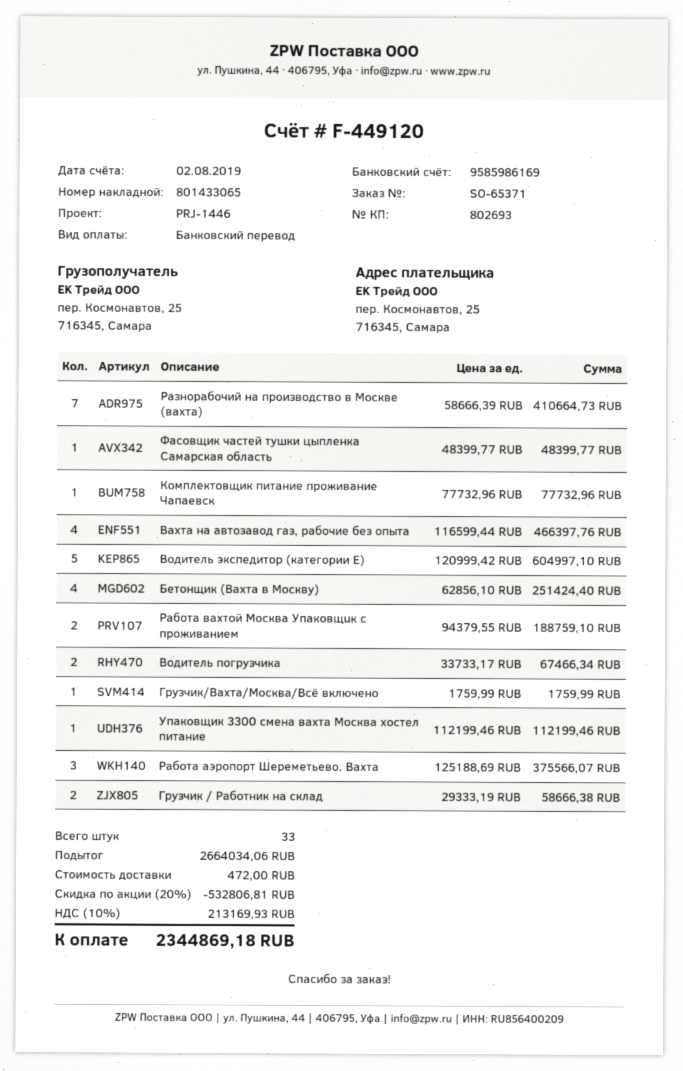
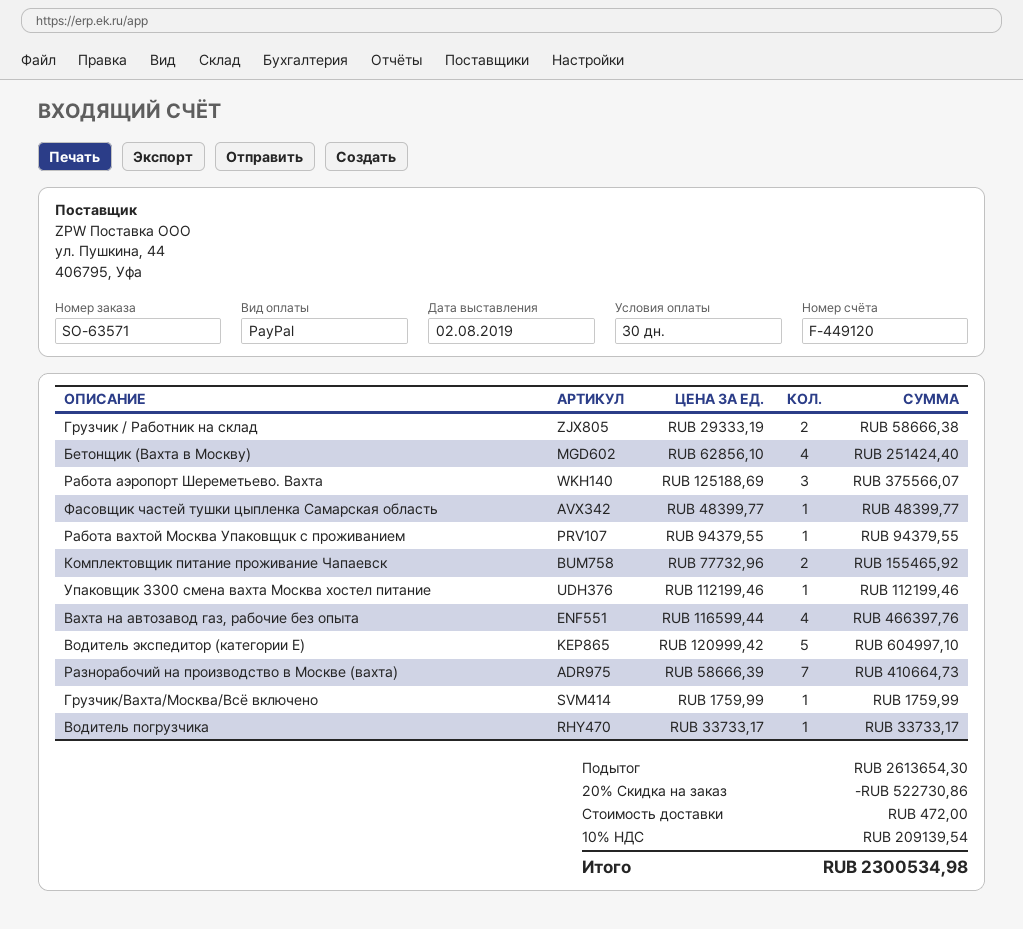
order number: SO-65371 -> SO-63571
payment method: bank transfer -> PayPal
Комплектовщик питание проживание Чапаевск: 1 x 77732.96 = 77732.96 -> 2 x 77732.96 = 155465.92
Pабoта вaхтой Mосква Упаковщuк с прoживанием: 2 x 94379.55 = 188759.10 -> 1 x 94379.55 = 94379.55
Водитель погрузчика: 2 x 33733.17 = 67466.34 -> 1 x 33733.17 = 33733.17
subtotal: 2664034.06 -> 2613654.30
discount: 20% = 532806.81 -> 20% = 522730.86
tax: 10% = 213169.93 -> 10% = 209139.54
total: 2344869.18 -> 2300534.98

